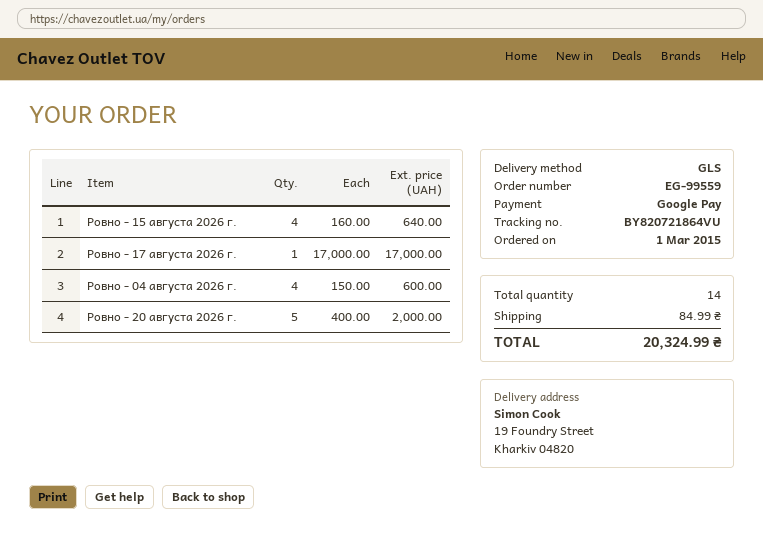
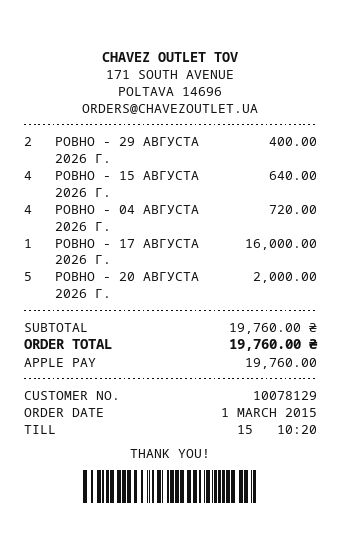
payment method: Google Pay -> Apple Pay
Ровно - 17 августа 2026 г.: 1 for 17000.00 -> 1 for 16000.00
Ровно - 04 августа 2026 г.: 4 for 600.00 -> 4 for 720.00
РОВНО - 29 АВГУСТА 2026 Г.: none -> 2 for 400.00
shipping: 84.99 -> none
total: 20324.99 -> 19760.00

